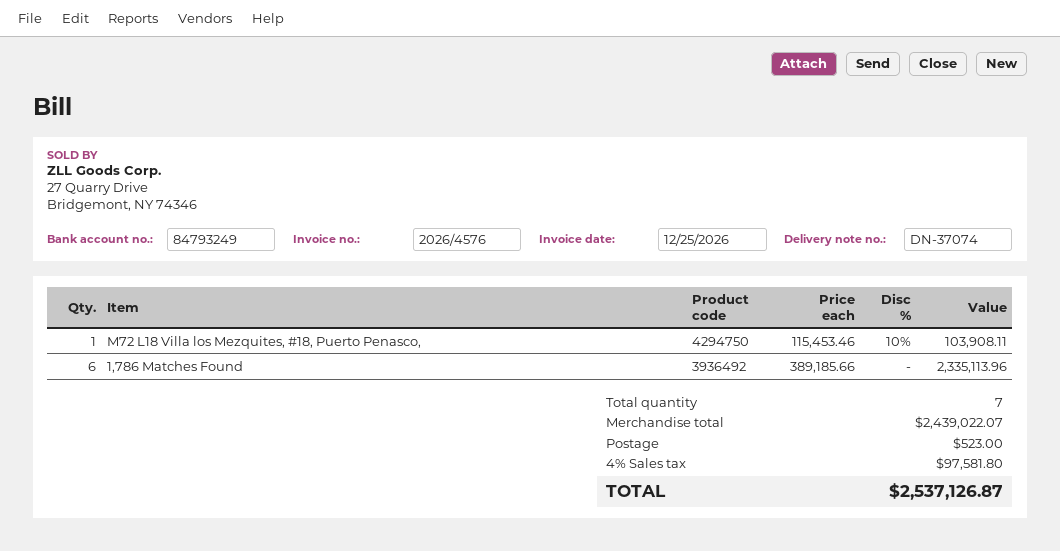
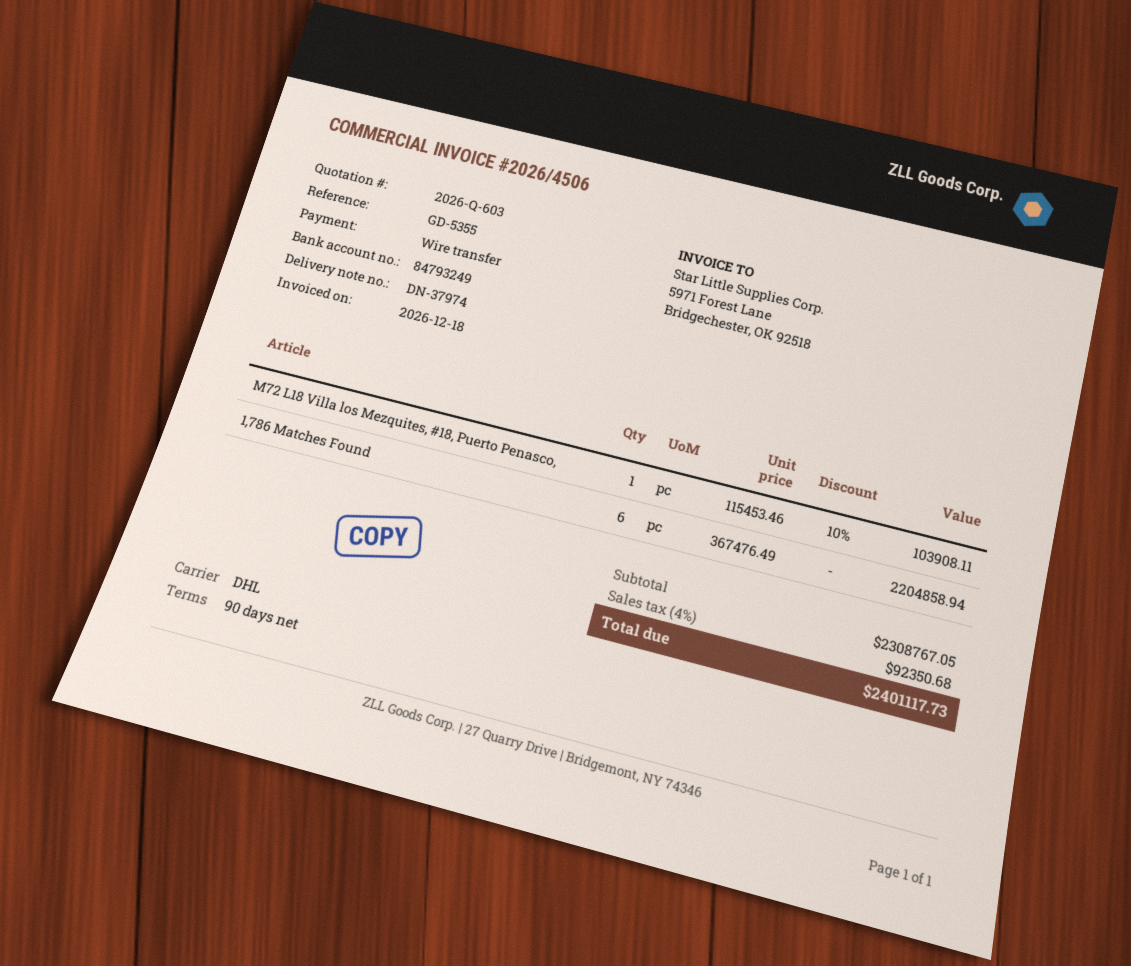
delivery note number: DN-37074 -> DN-37974
invoice number: 2026/4576 -> 2026/4506
invoice date: 2026-12-25 -> 2026-12-18
1,786 Matches Found: 6 x 389185.66 = 2335113.96 -> 6 x 367476.49 = 2204858.94
subtotal: 2439022.07 -> 2308767.05
shipping: 523.00 -> none
tax: 4% = 97581.80 -> 4% = 92350.68
total: 2537126.87 -> 2401117.73

